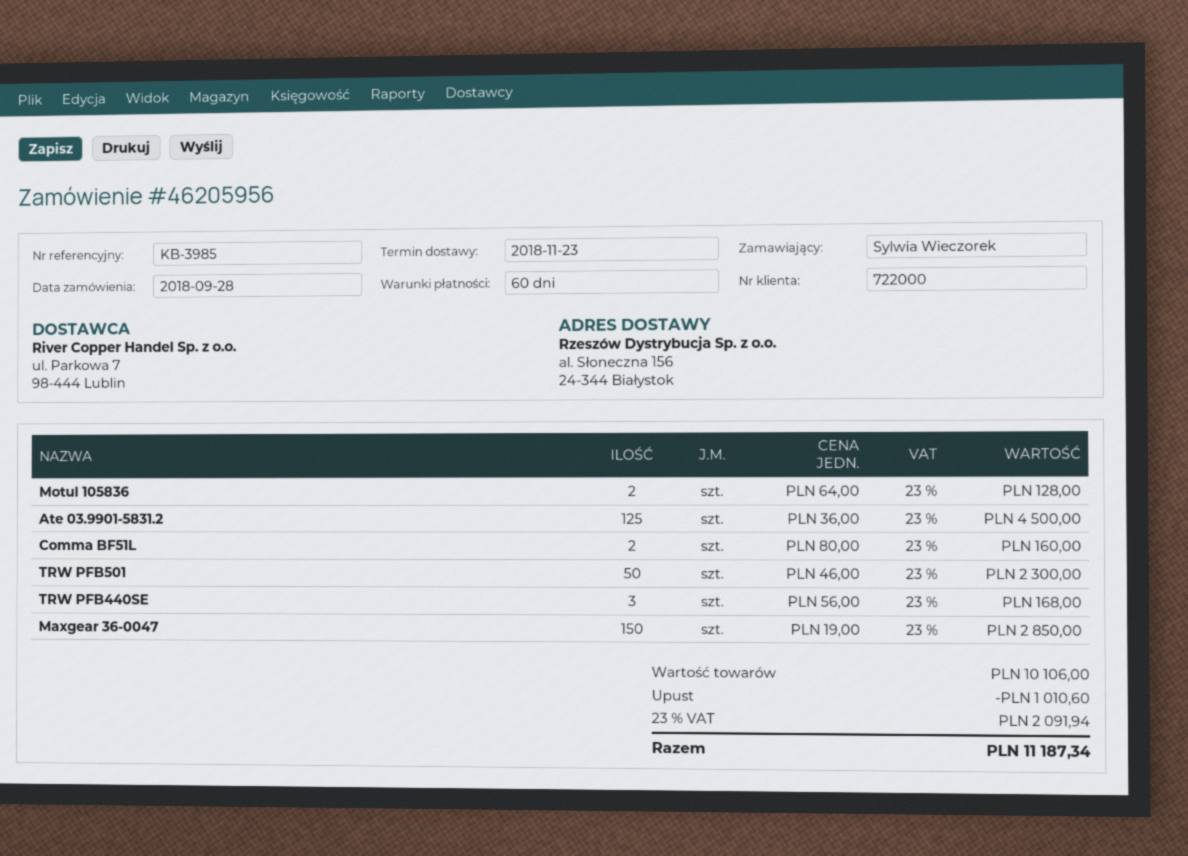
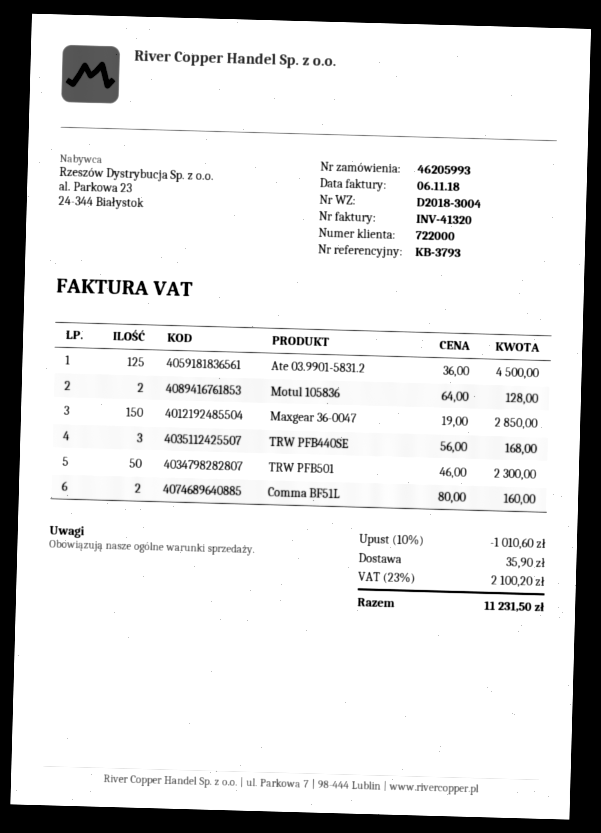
order number: 46205956 -> 46205993
reference: KB-3985 -> KB-3793
shipping: none -> 35.90
tax: 23% = 2091.94 -> 23% = 2100.20
total: 11187.34 -> 11231.50

